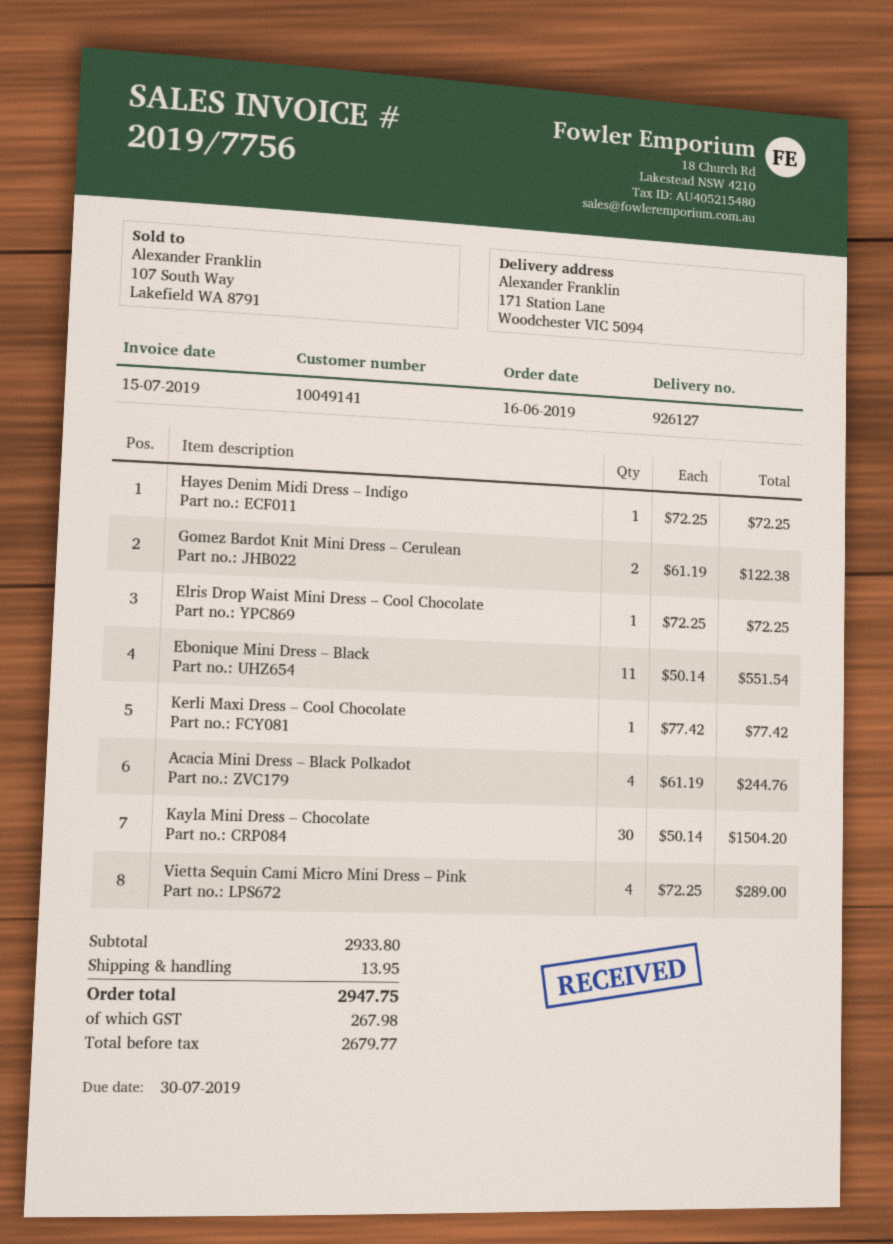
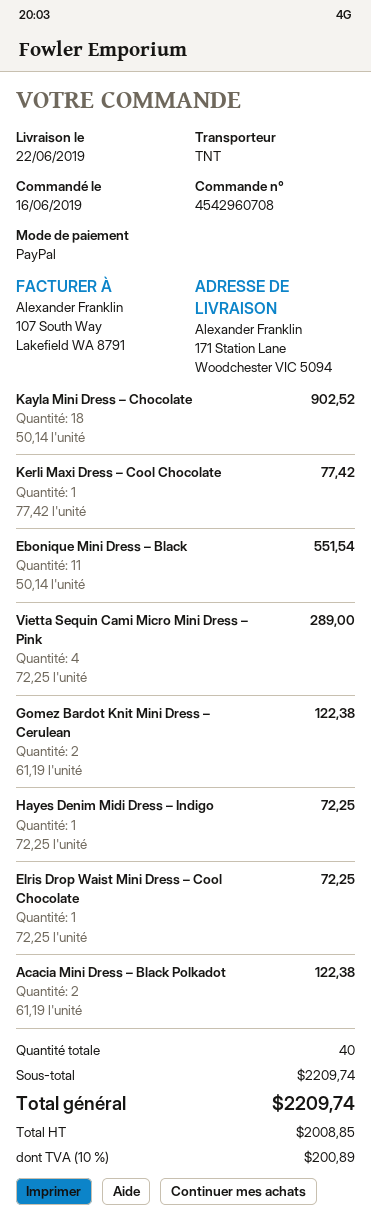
Acacia Mini Dress – Black Polkadot: 4 x 61.19 = 244.76 -> 2 x 61.19 = 122.38
Kayla Mini Dress – Chocolate: 30 x 50.14 = 1504.20 -> 18 x 50.14 = 902.52
subtotal: 2933.80 -> 2209.74
shipping: 13.95 -> none
net: 2679.77 -> 2008.85
tax: 267.98 -> 200.89
total: 2947.75 -> 2209.74

